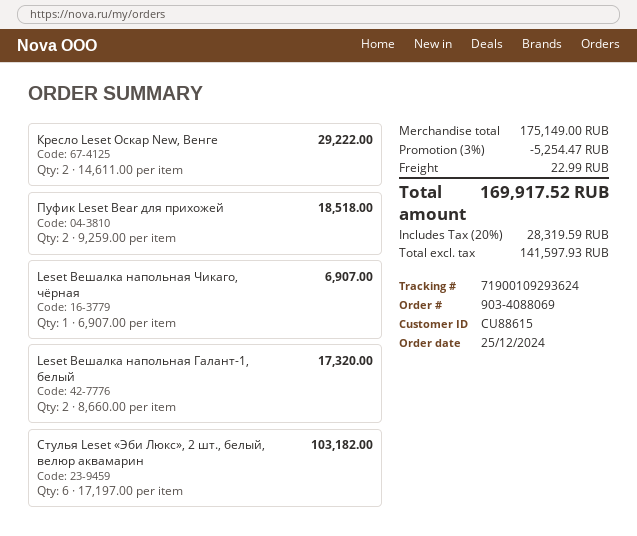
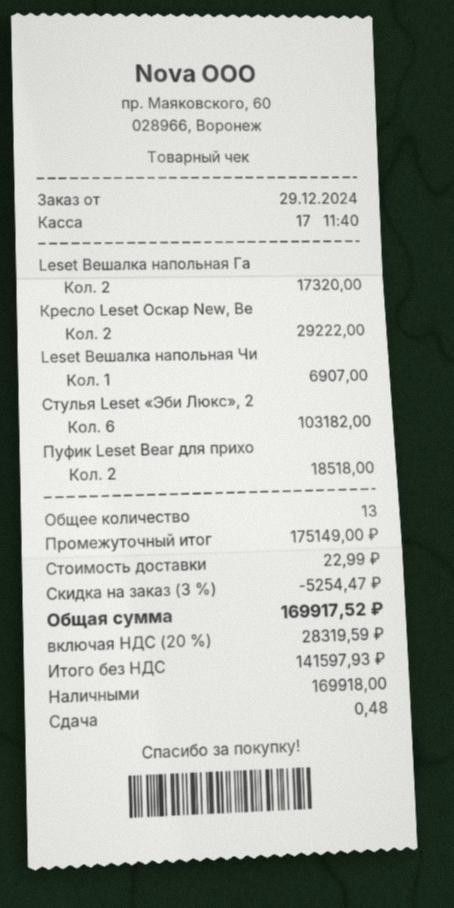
order date: 2024-12-25 -> 2024-12-29

